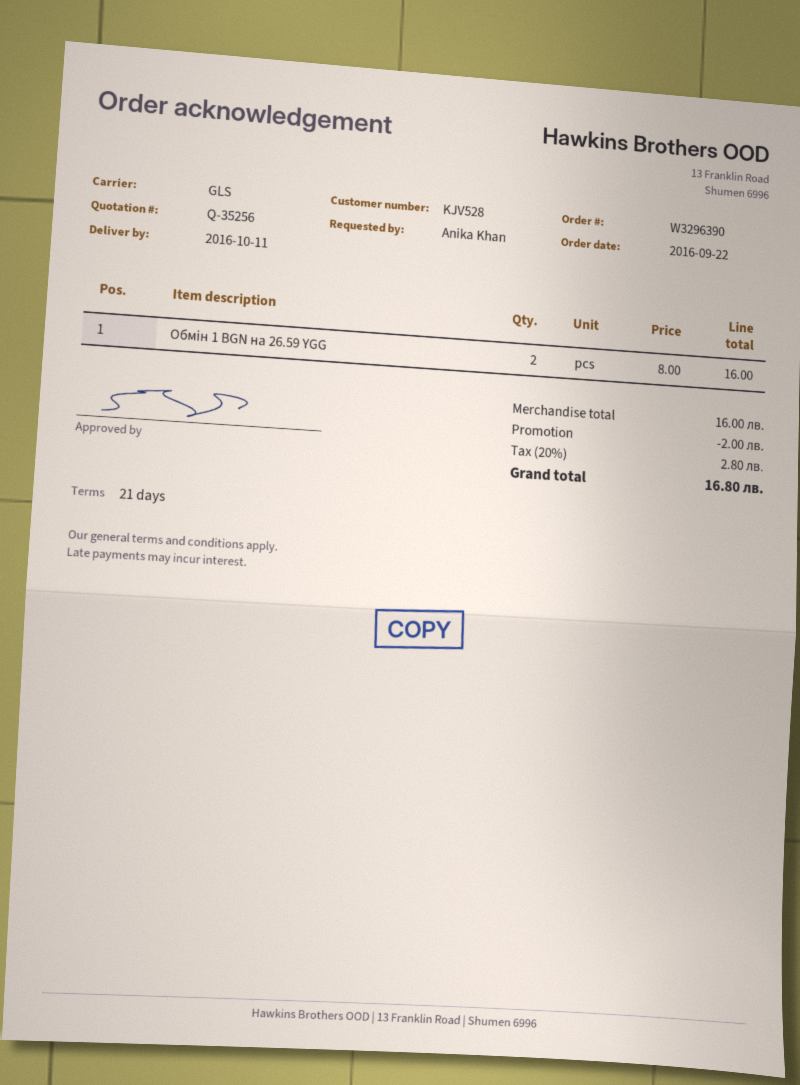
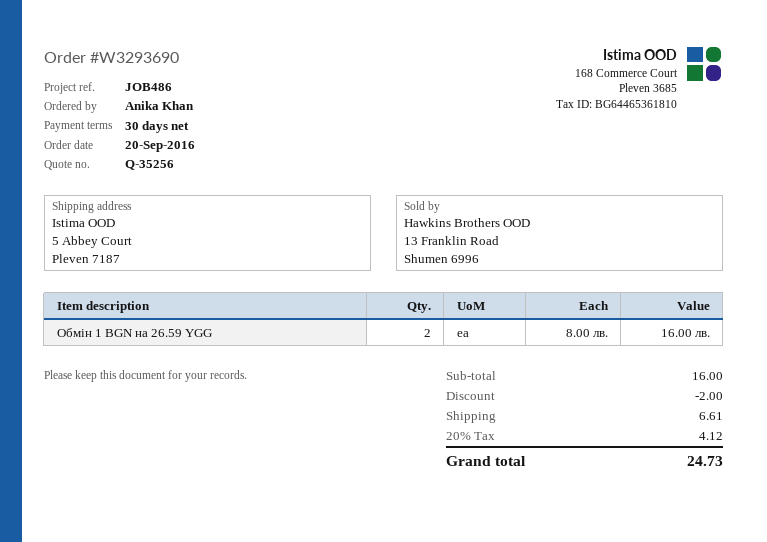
order number: W3296390 -> W3293690
order date: 2016-09-22 -> 2016-09-20
payment terms: 21 days -> 30 days
shipping: none -> 6.61
tax: 20% = 2.80 -> 20% = 4.12
total: 16.80 -> 24.73

